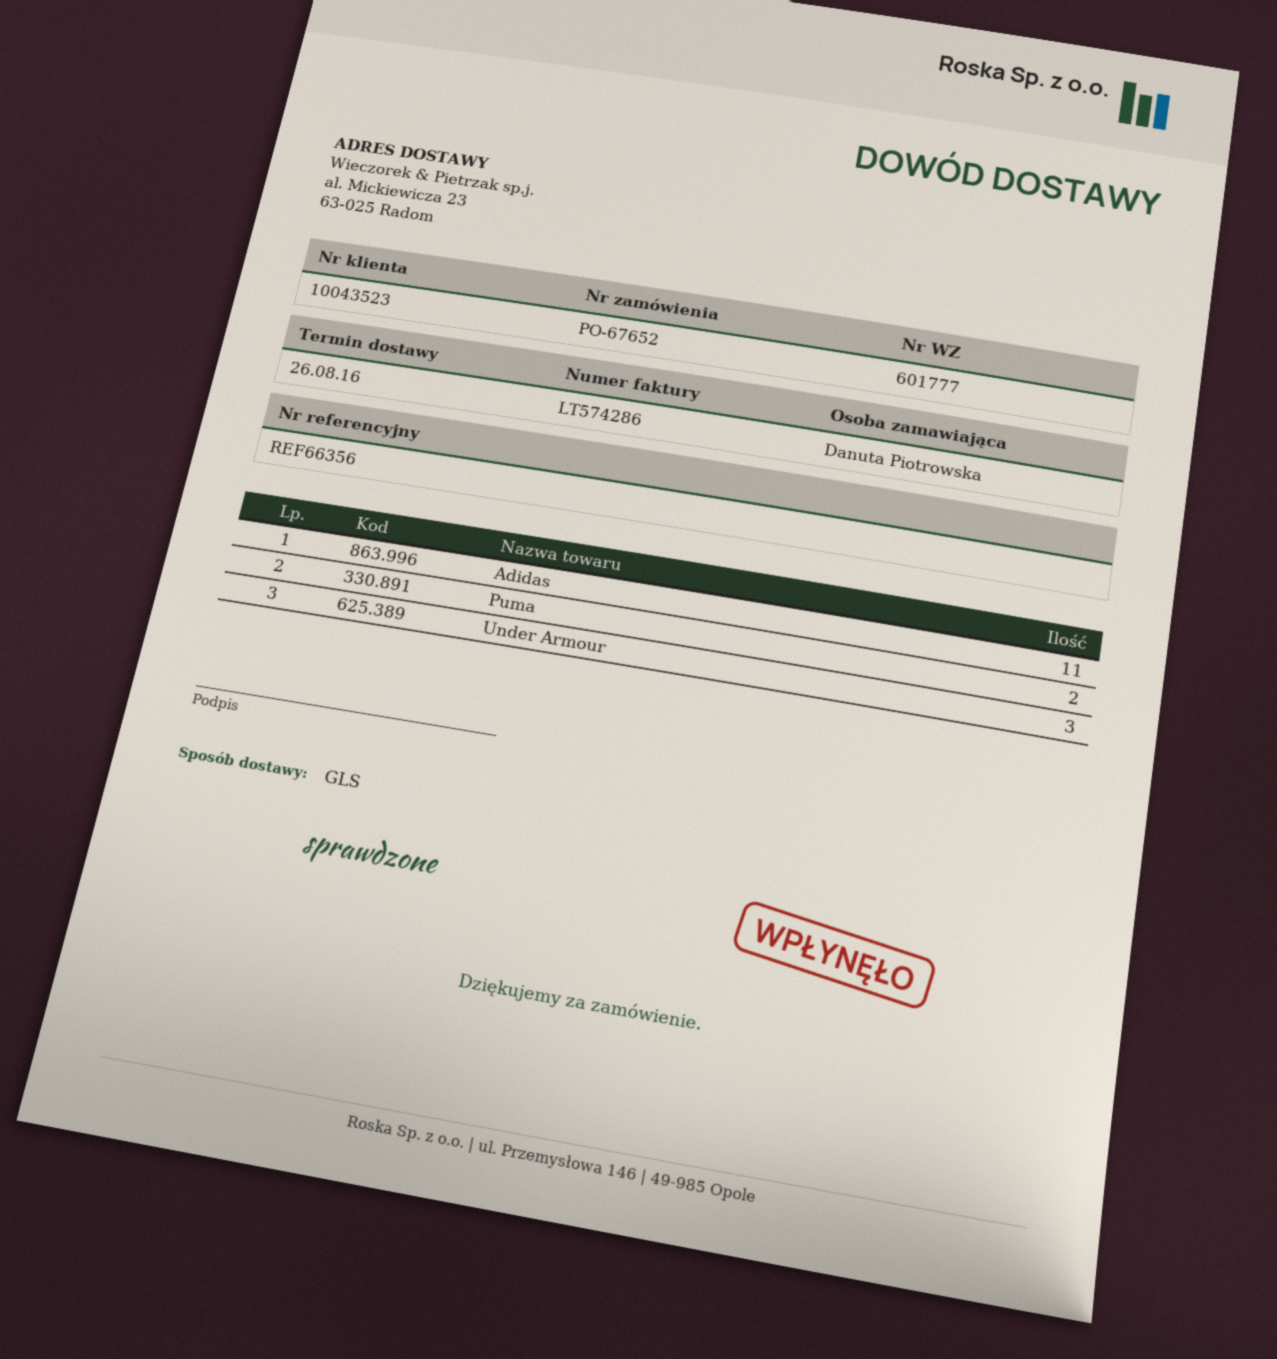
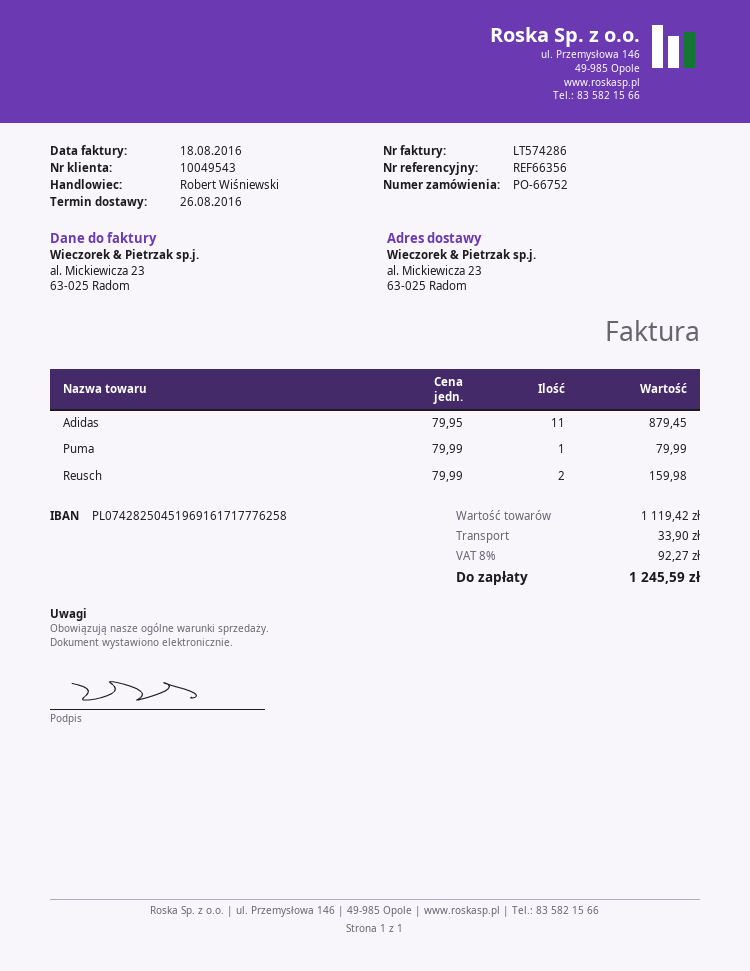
order number: PO-67652 -> PO-66752
customer number: 10043523 -> 10049543
Puma: 2 -> 1
Under Armour: 3 -> none
Reusch: none -> 2

